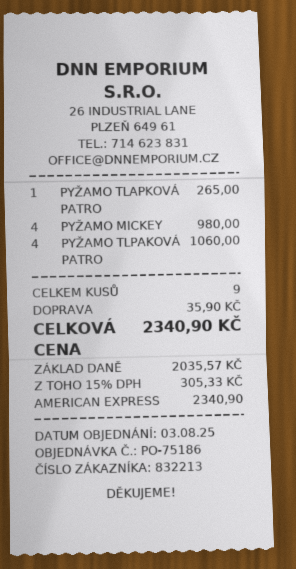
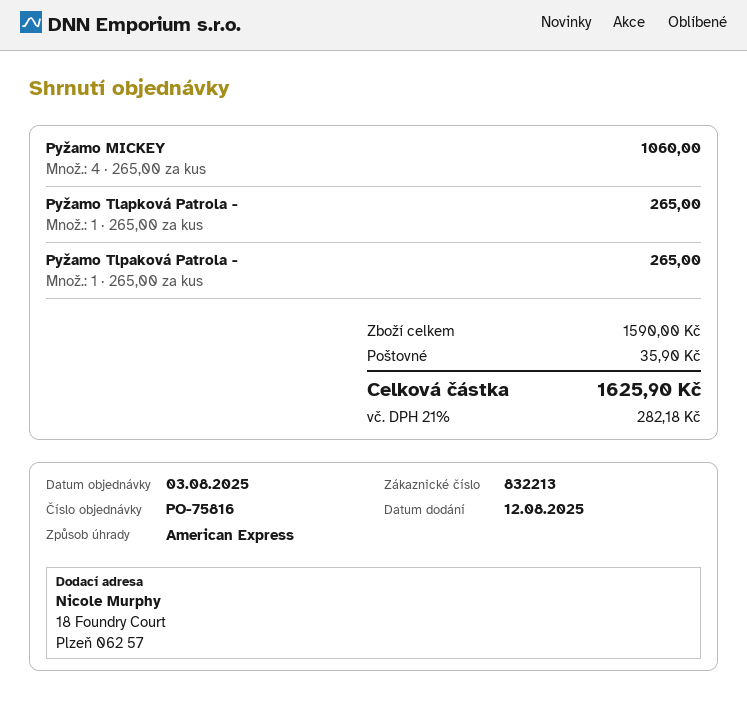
order number: PO-75186 -> PO-75816
PYŽAMO MICKEY: 4 for 980.00 -> 4 for 1060.00
PYŽAMO TLPAKOVÁ PATRO: 4 for 1060.00 -> 1 for 265.00
tax: 15% = 305.33 -> 21% = 282.18
total: 2340.90 -> 1625.90

